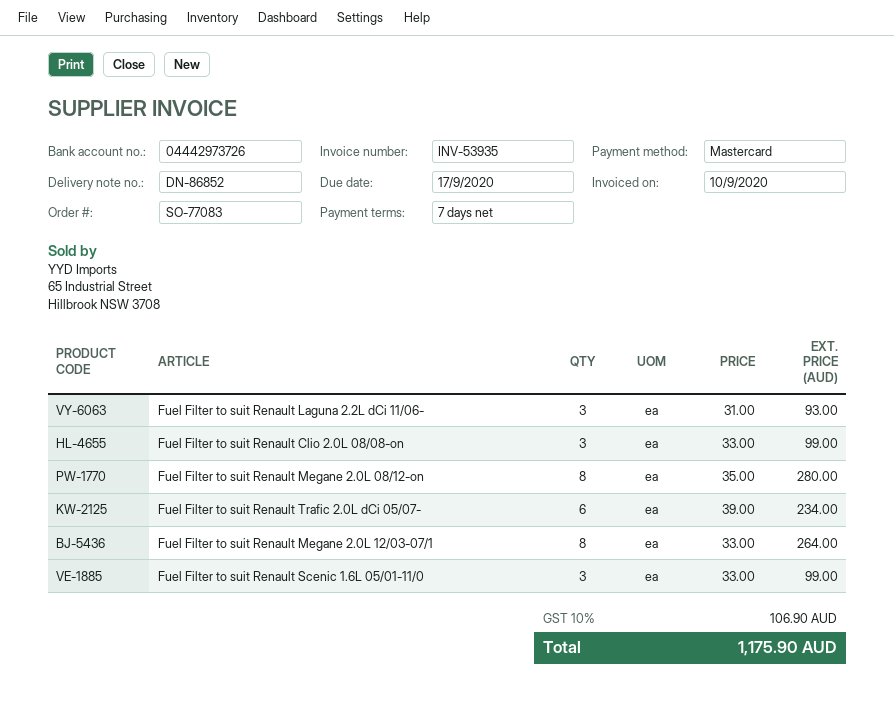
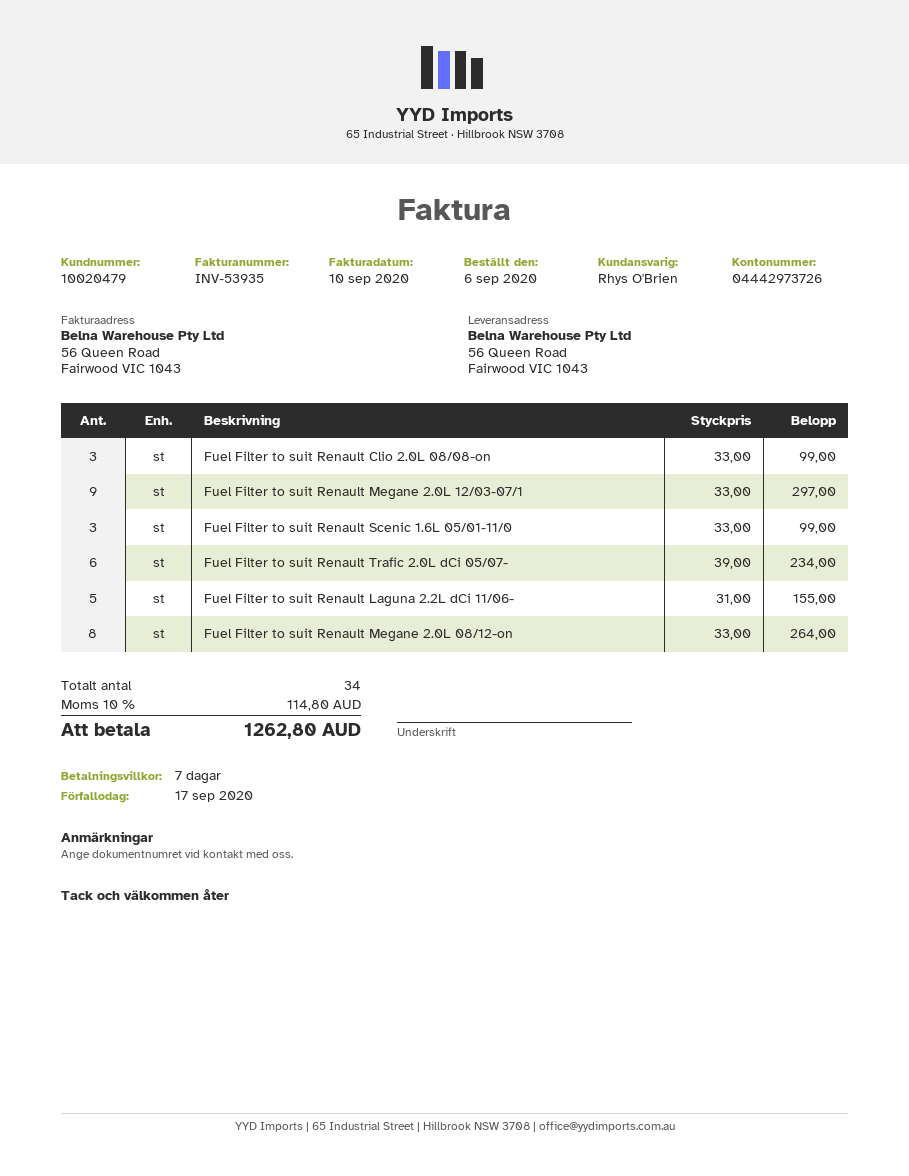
Fuel Filter to suit Renault Laguna 2.2L dCi 11/06-: 3 x 31.00 = 93.00 -> 5 x 31.00 = 155.00
Fuel Filter to suit Renault Megane 2.0L 08/12-on: 8 x 35.00 = 280.00 -> 8 x 33.00 = 264.00
Fuel Filter to suit Renault Megane 2.0L 12/03-07/1: 8 x 33.00 = 264.00 -> 9 x 33.00 = 297.00
tax: 10% = 106.90 -> 10% = 114.80
total: 1175.90 -> 1262.80

